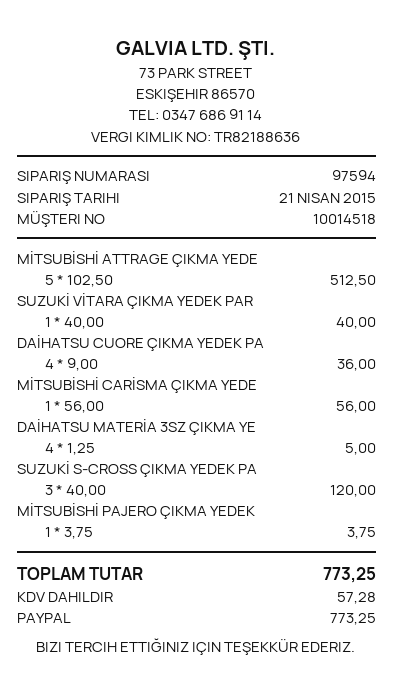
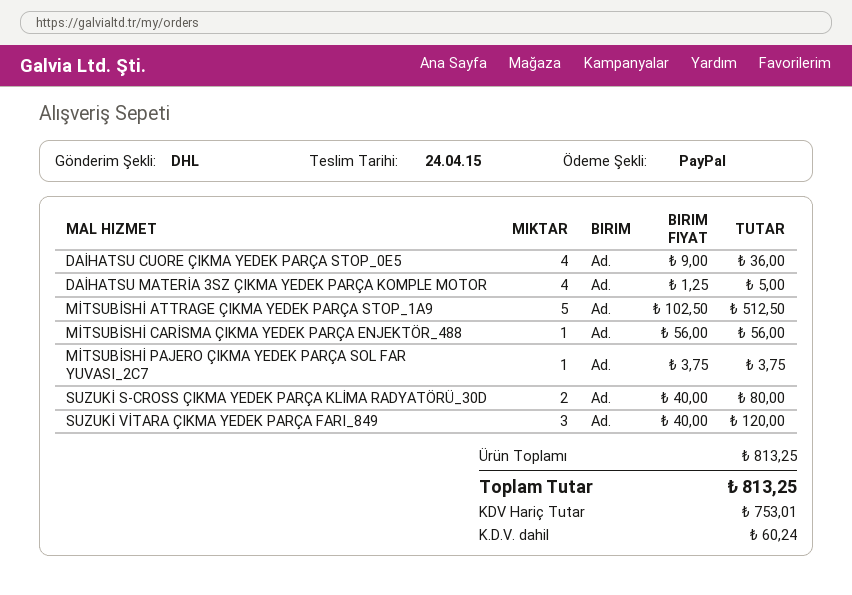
SUZUKİ VİTARA ÇIKMA YEDEK PAR: 1 x 40.00 = 40.00 -> 3 x 40.00 = 120.00
SUZUKİ S-CROSS ÇIKMA YEDEK PA: 3 x 40.00 = 120.00 -> 2 x 40.00 = 80.00
tax: 57.28 -> 60.24
total: 773.25 -> 813.25

